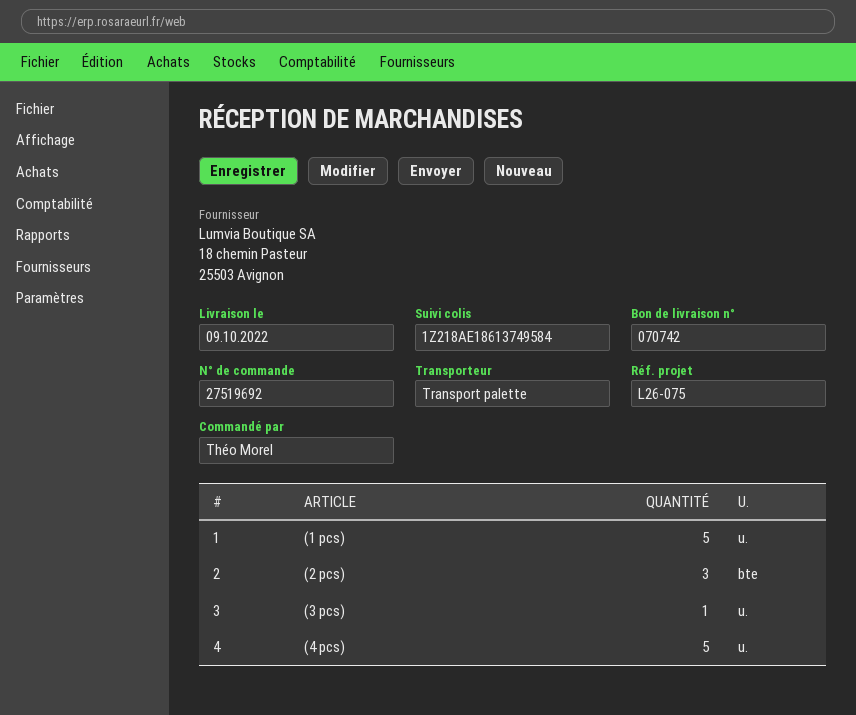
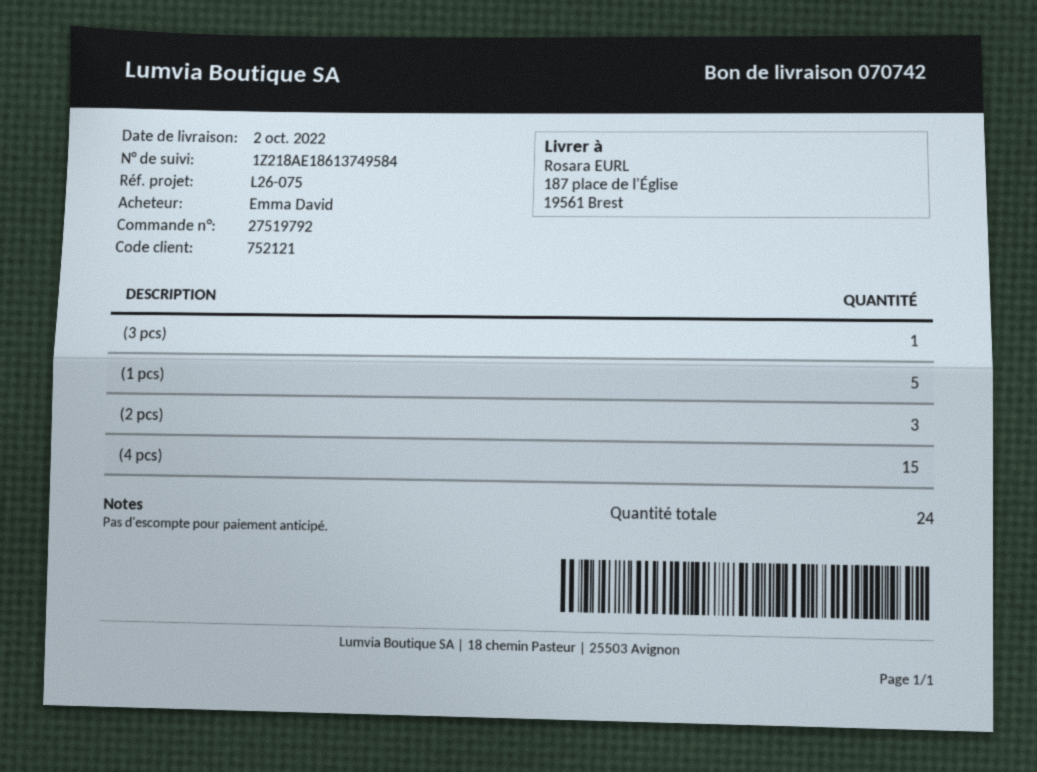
order number: 27519692 -> 27519792
delivery date: 2022-10-09 -> 2022-10-02
ordered by: Théo Morel -> Emma David
(4 pcs): 5 -> 15

